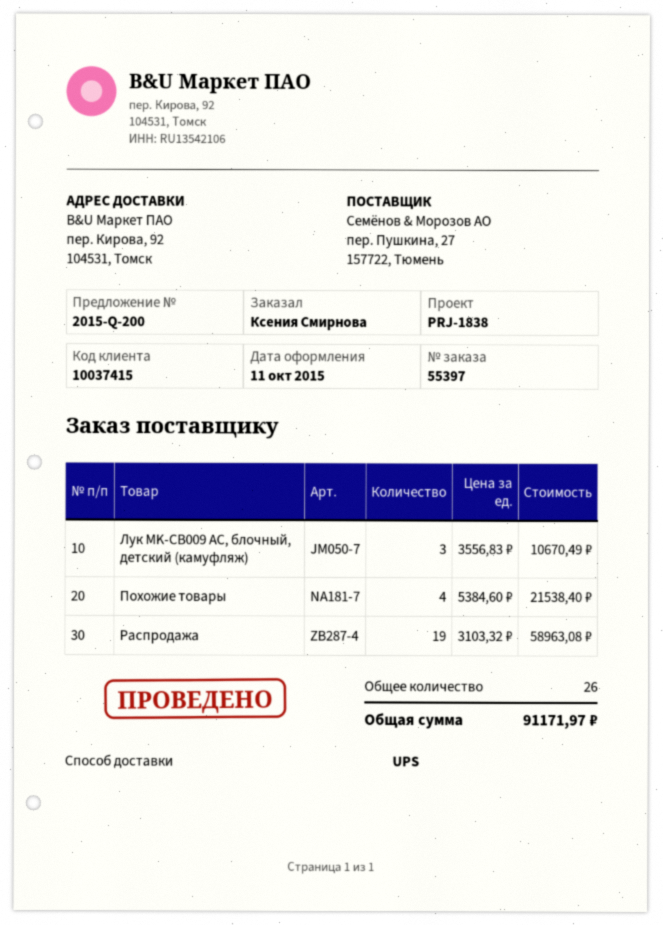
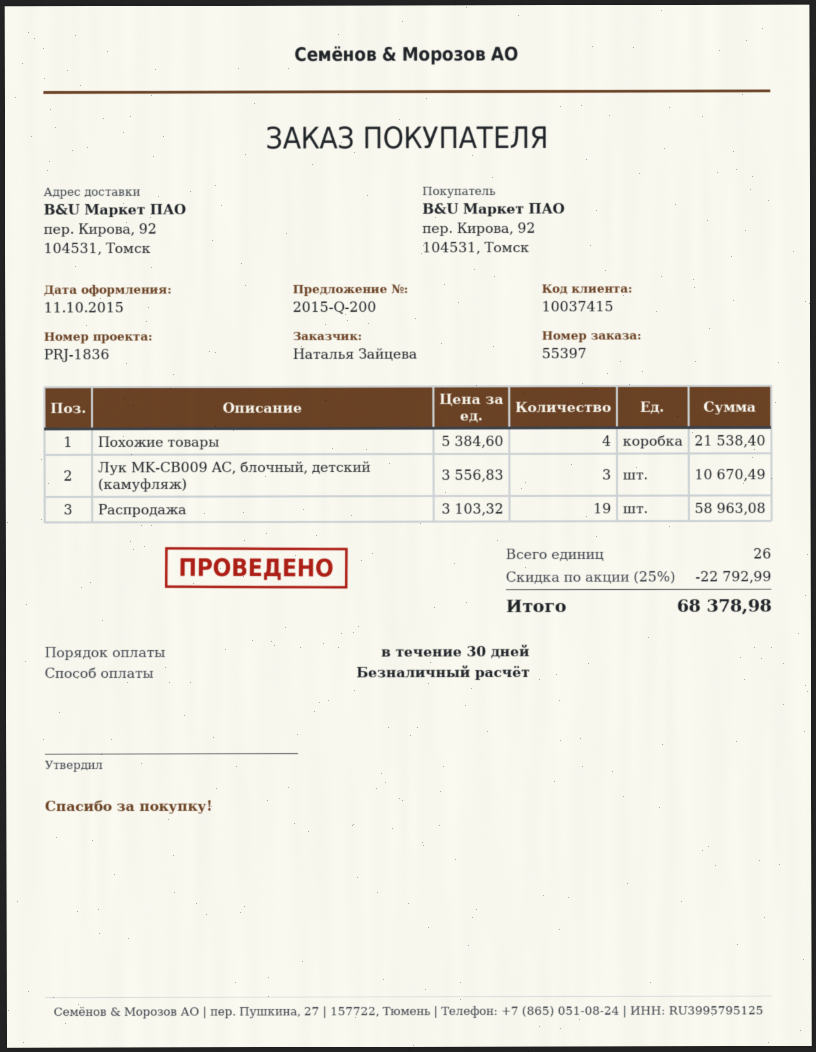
reference: PRJ-1838 -> PRJ-1836
ordered by: Ксения Смирнова -> Наталья Зайцева
discount: none -> 25% = 22792.99
total: 91171.97 -> 68378.98

